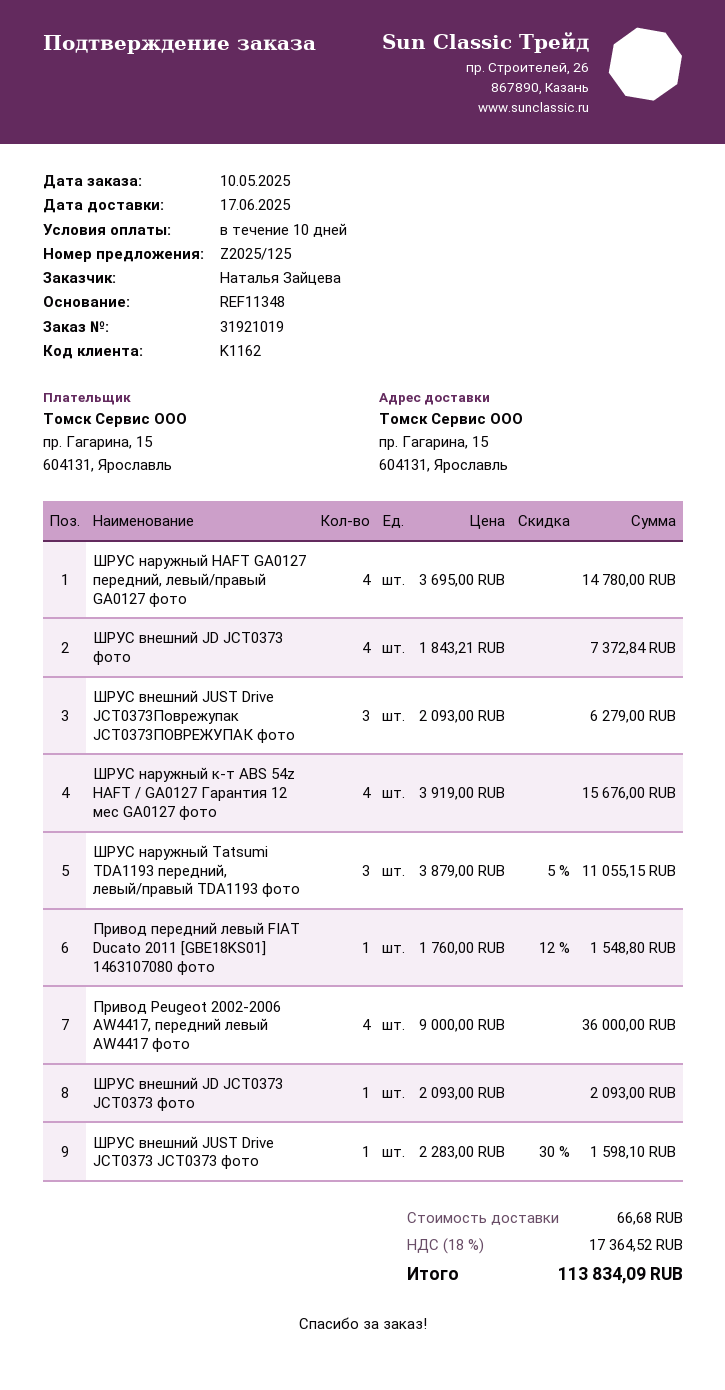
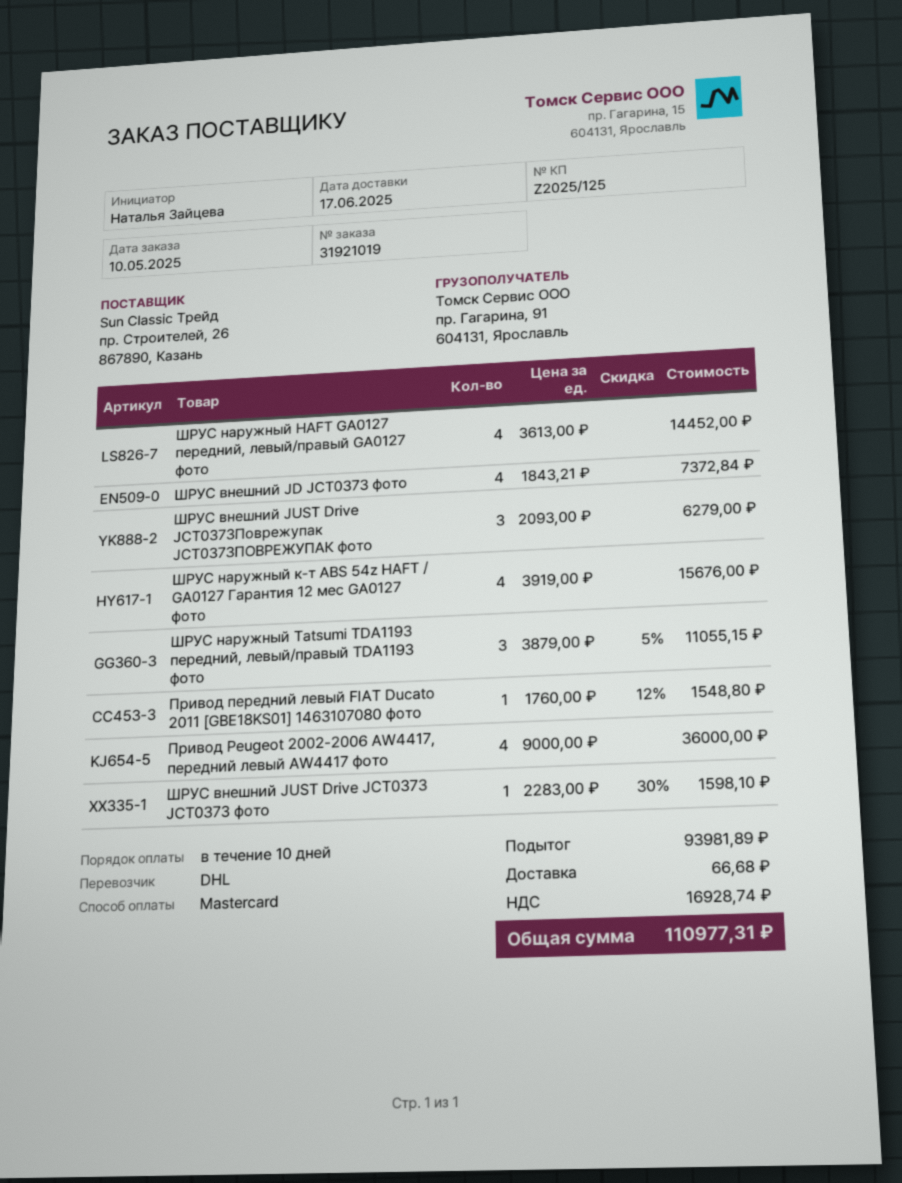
ship to: пр. Гагарина, 15, 604131, Ярославль -> пр. Гагарина, 91, 604131, Ярославль
ШРУС наружный HAFT GA0127 передний, левый/правый GA0127 фото: 4 x 3695.00 = 14780.00 -> 4 x 3613.00 = 14452.00
ШРУС внешний JD JCT0373 JCT0373 фото: 1 x 2093.00 = 2093.00 -> none
tax: 17364.52 -> 16928.74
total: 113834.09 -> 110977.31

